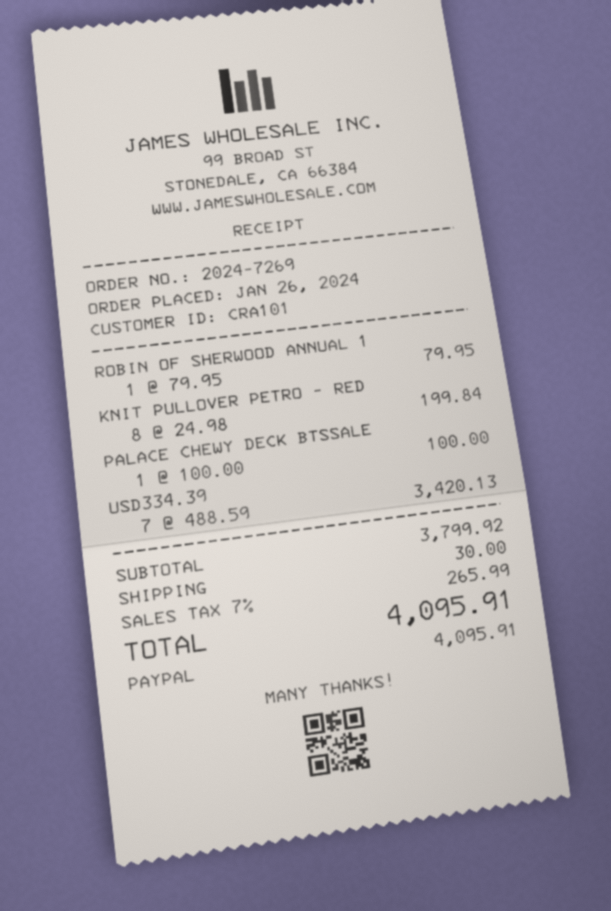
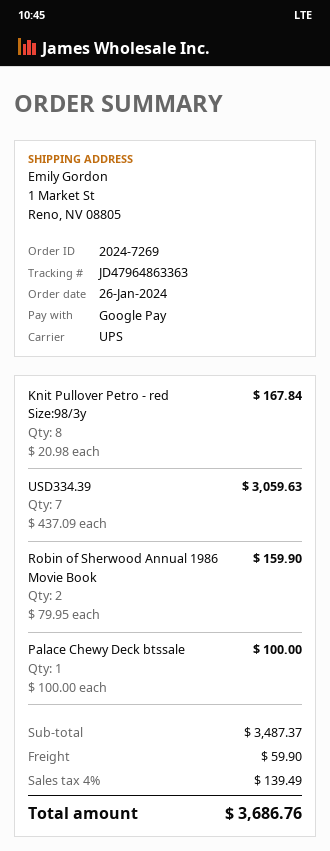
payment method: PayPal -> Google Pay
ROBIN OF SHERWOOD ANNUAL 1: 1 x 79.95 = 79.95 -> 2 x 79.95 = 159.90
KNIT PULLOVER PETRO - RED: 8 x 24.98 = 199.84 -> 8 x 20.98 = 167.84
USD334.39: 7 x 488.59 = 3420.13 -> 7 x 437.09 = 3059.63
subtotal: 3799.92 -> 3487.37
shipping: 30.00 -> 59.90
tax: 7% = 265.99 -> 4% = 139.49
total: 4095.91 -> 3686.76

